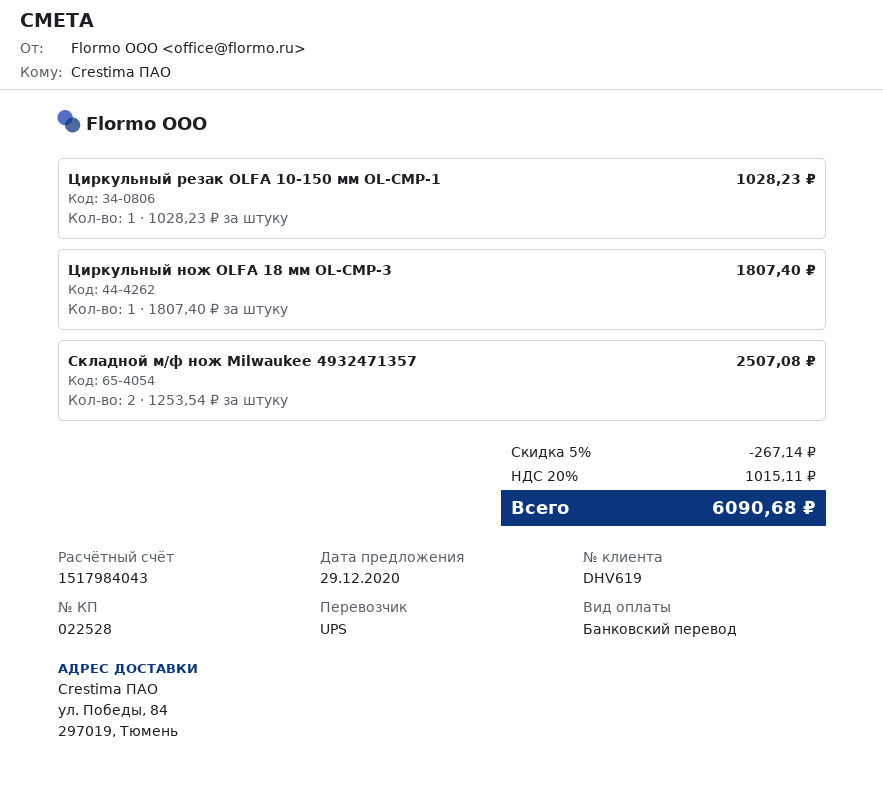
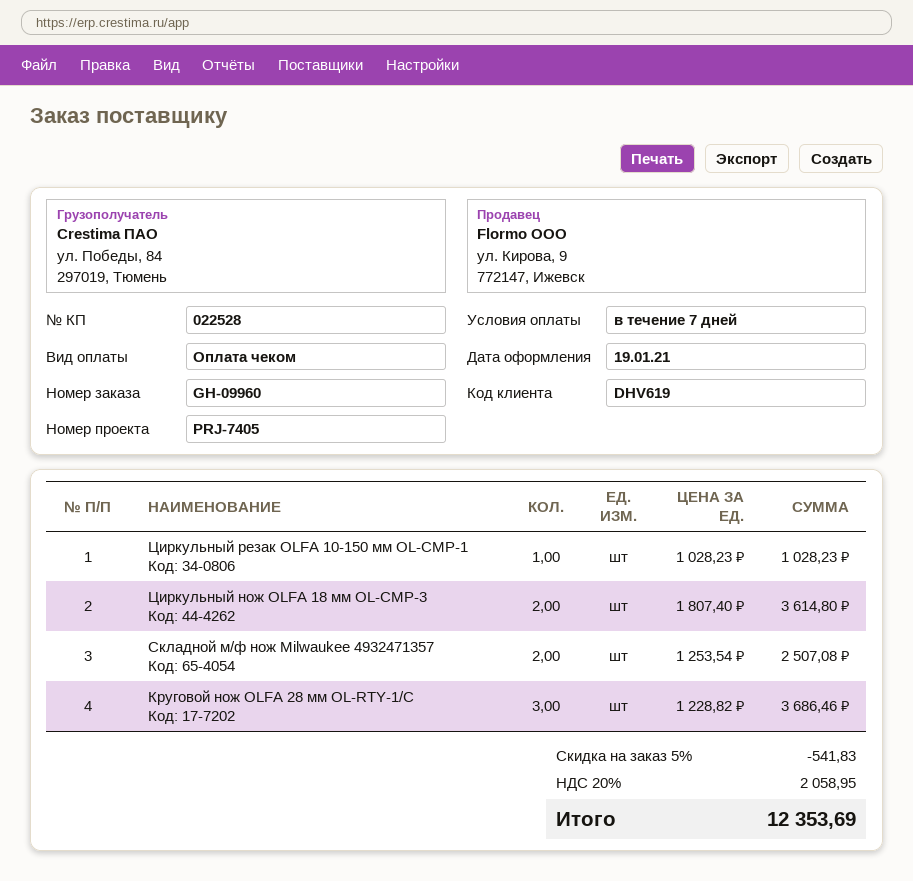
payment method: bank transfer -> cheque
Циркульный нож OLFA 18 мм OL-CMP-3: 1 x 1807.40 = 1807.40 -> 2 x 1807.40 = 3614.80
Круговой нож OLFA 28 мм OL-RTY-1/C: none -> 3 x 1228.82 = 3686.46
discount: 5% = 267.14 -> 5% = 541.83
tax: 20% = 1015.11 -> 20% = 2058.95
total: 6090.68 -> 12353.69

